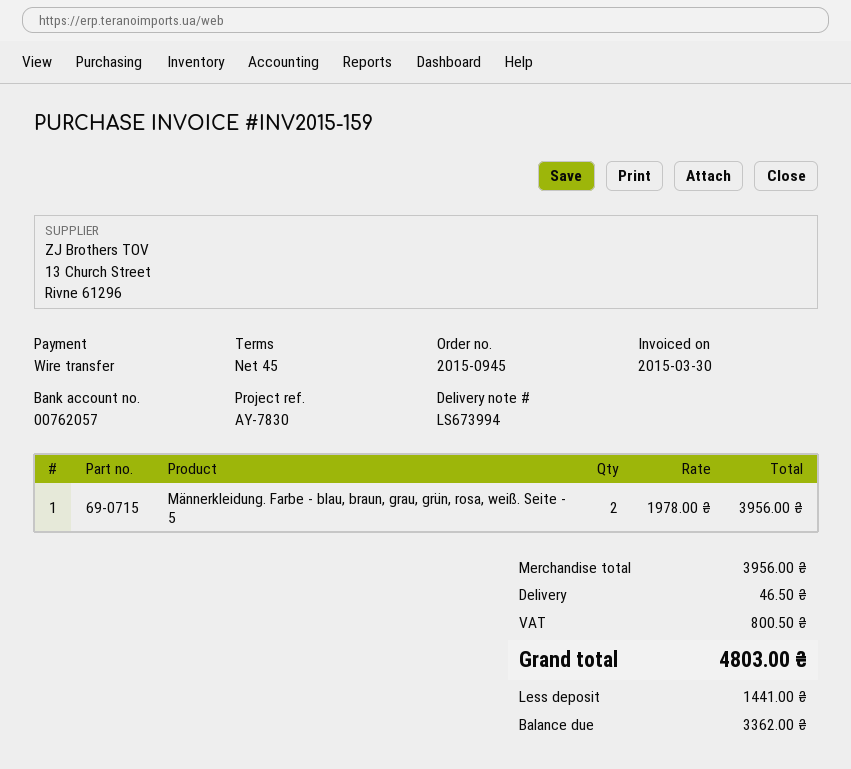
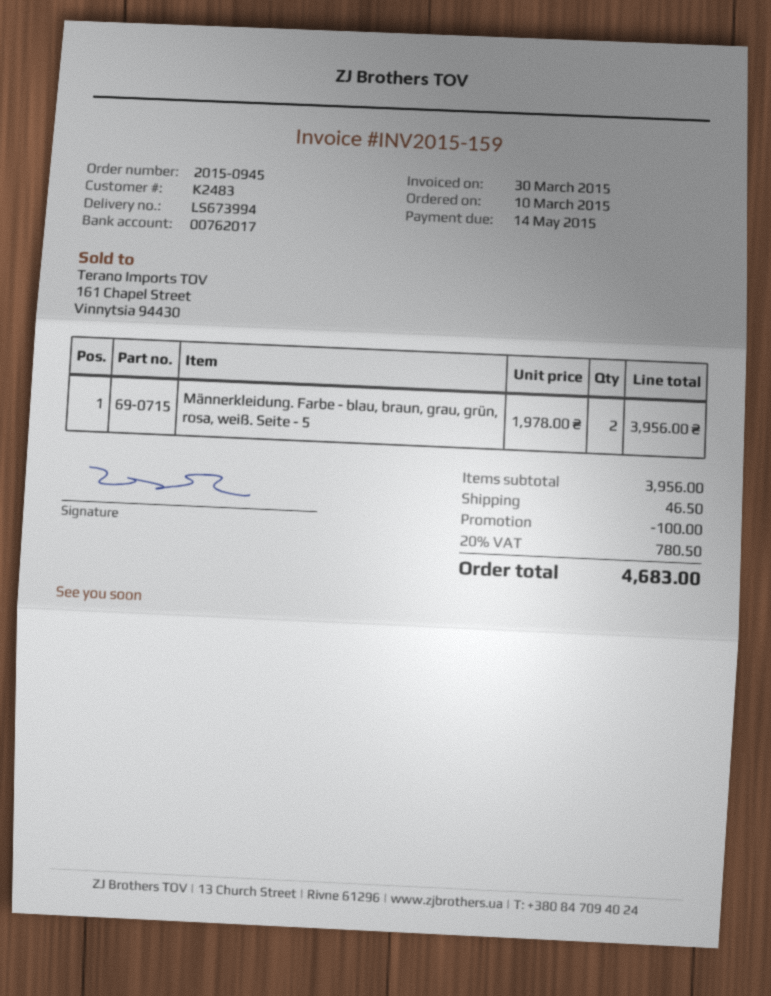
bank account: 00762057 -> 00762017
discount: none -> 100.00
tax: 800.50 -> 780.50
total: 4803.00 -> 4683.00

